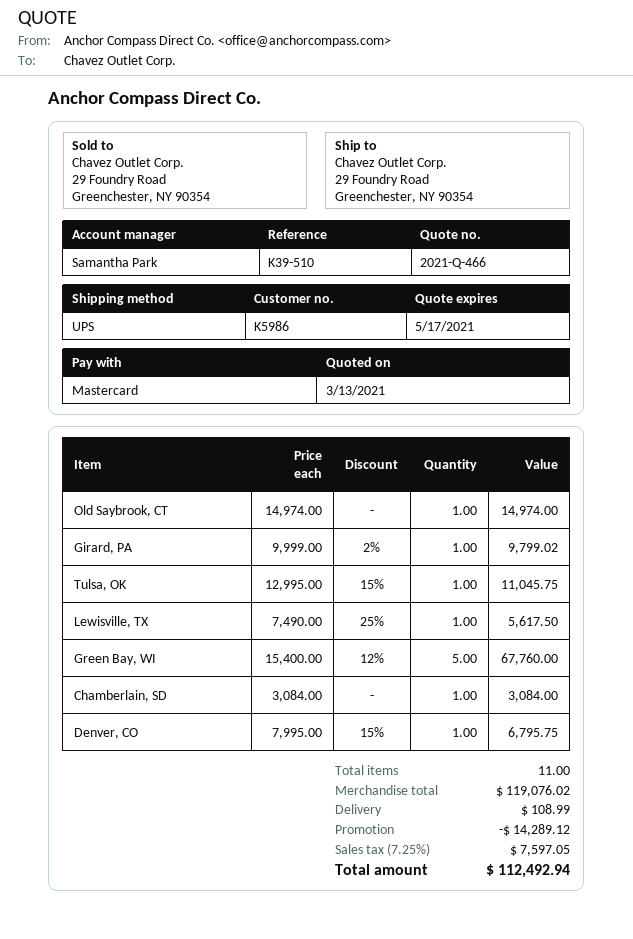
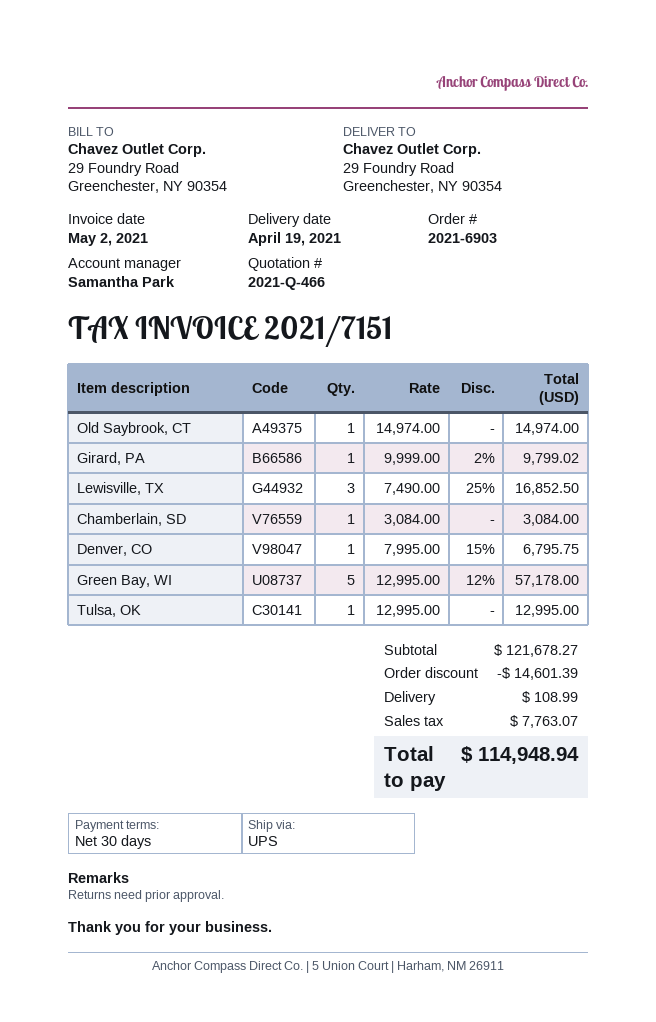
Tulsa, OK: 1 x 12995.00 - 15% = 11045.75 -> 1 x 12995.00 = 12995.00
Lewisville, TX: 1 x 7490.00 - 25% = 5617.50 -> 3 x 7490.00 - 25% = 16852.50
Green Bay, WI: 5 x 15400.00 - 12% = 67760.00 -> 5 x 12995.00 - 12% = 57178.00
subtotal: 119076.02 -> 121678.27
discount: 14289.12 -> 14601.39
tax: 7597.05 -> 7763.07
total: 112492.94 -> 114948.94

